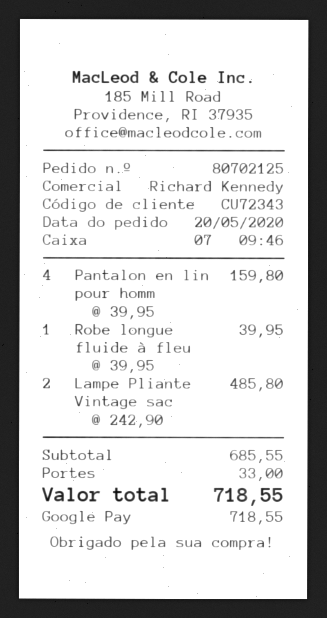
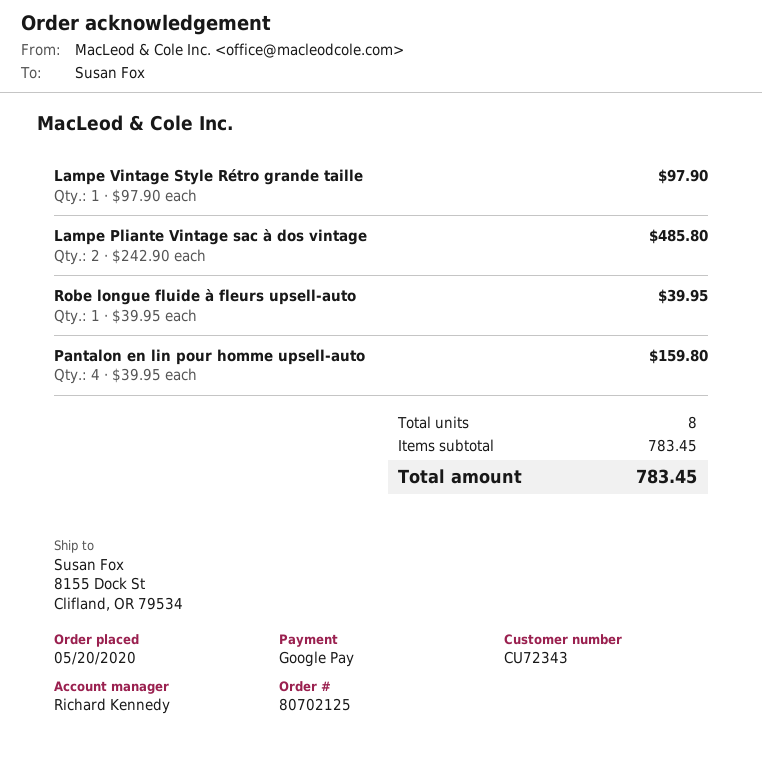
Lampe Vintage Style Rétro grande taille: none -> 1 x 97.90 = 97.90
subtotal: 685.55 -> 783.45
shipping: 33.00 -> none
total: 718.55 -> 783.45

